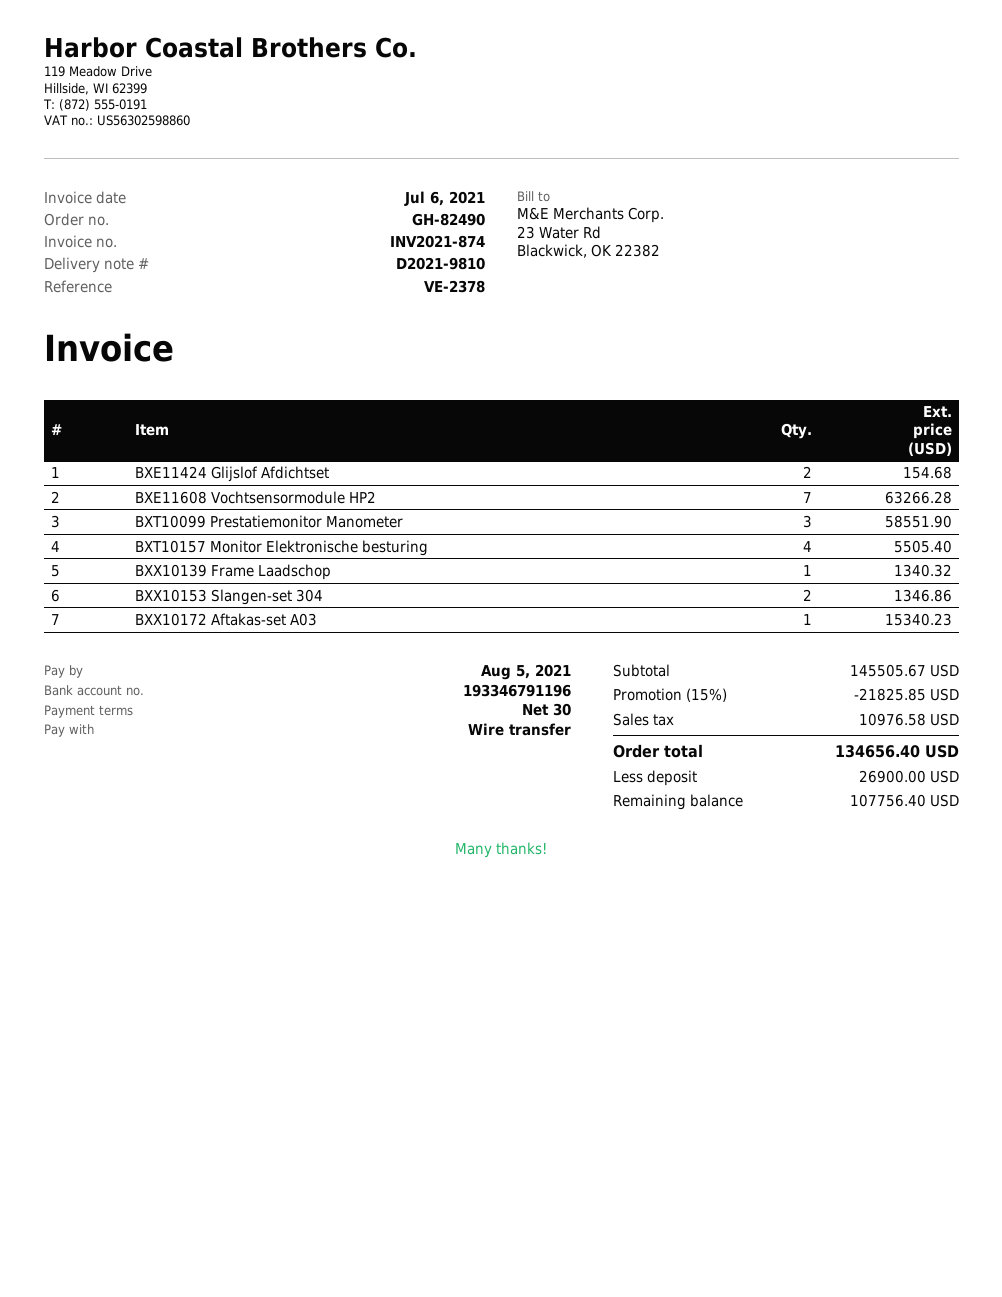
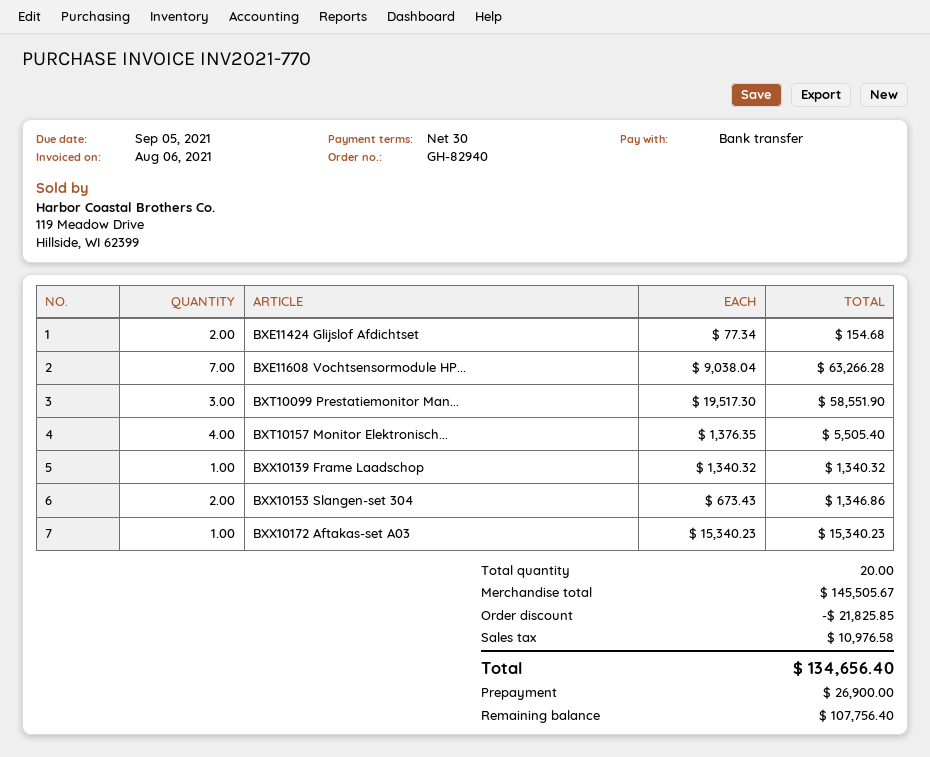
order number: GH-82490 -> GH-82940
invoice number: INV2021-874 -> INV2021-770
invoice date: 2021-07-06 -> 2021-08-06
due date: 2021-08-05 -> 2021-09-05

